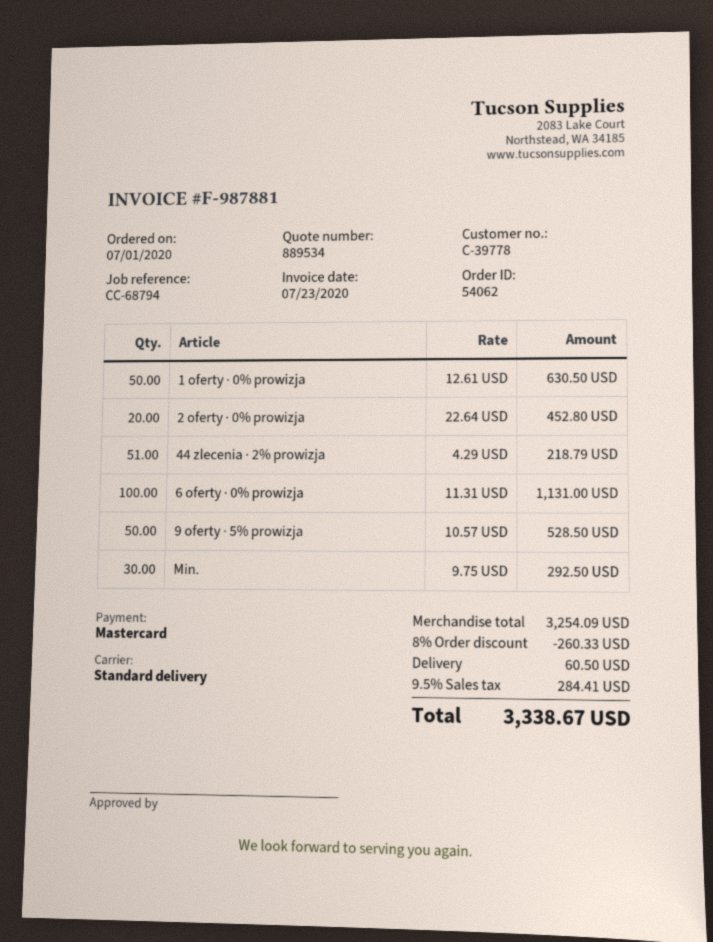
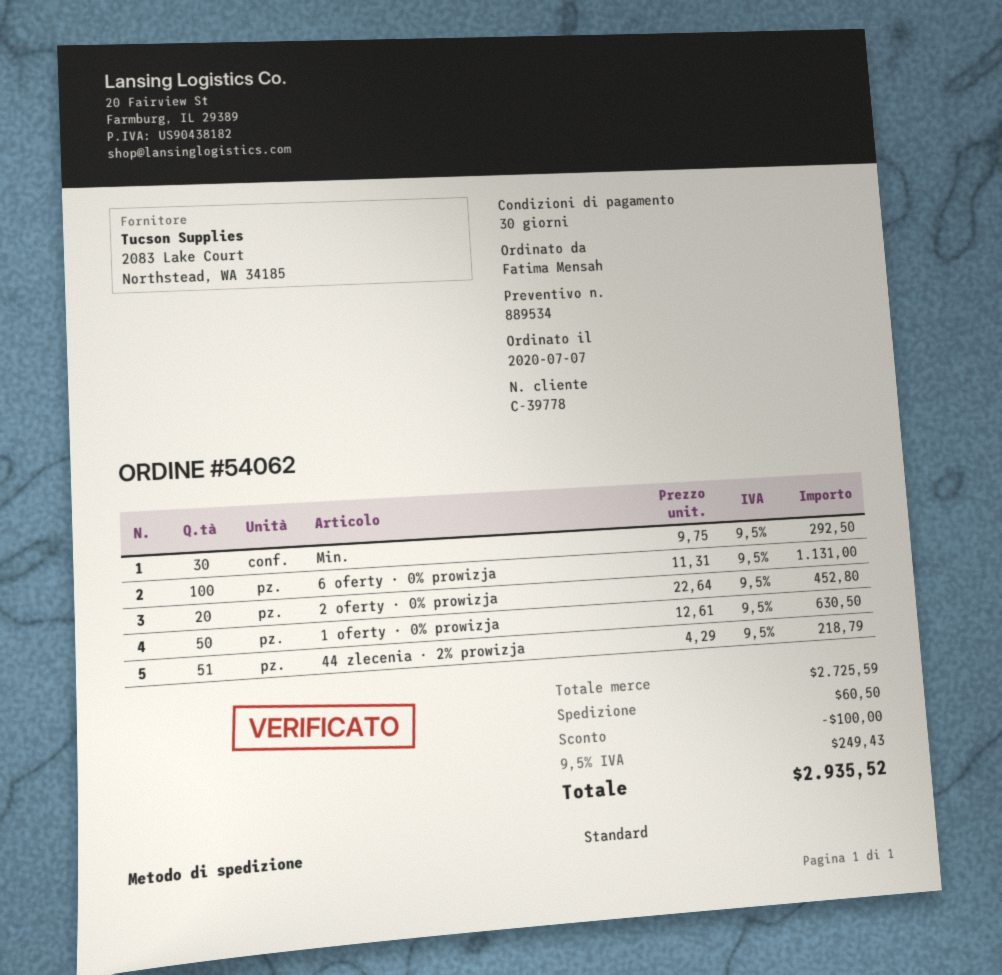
order date: 2020-07-01 -> 2020-07-07
9 oferty · 5% prowizja: 50 x 10.57 = 528.50 -> none
subtotal: 3254.09 -> 2725.59
discount: 260.33 -> 100.00
tax: 9.5% = 284.41 -> 9.5% = 249.43
total: 3338.67 -> 2935.52

